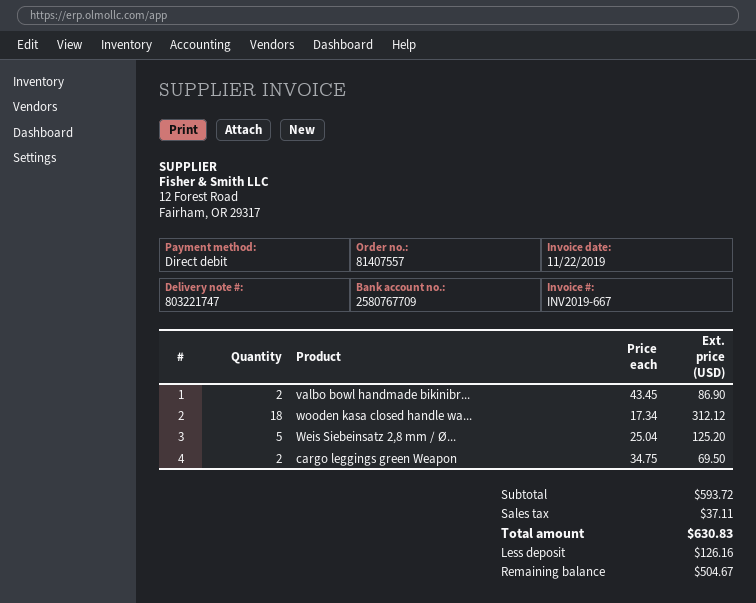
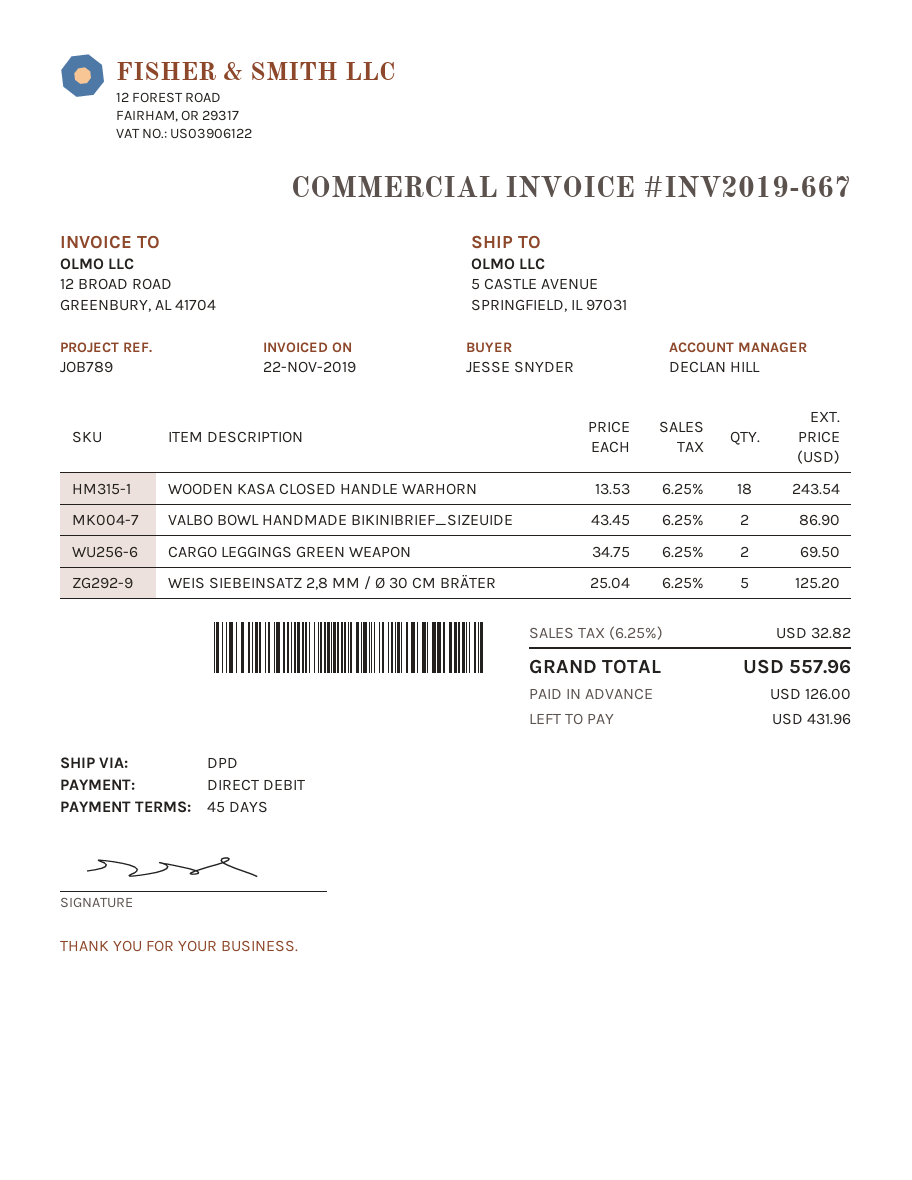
wooden kasa closed handle wa...: 18 x 17.34 = 312.12 -> 18 x 13.53 = 243.54
tax: 37.11 -> 32.82
total: 630.83 -> 557.96
deposit: 126.16 -> 126.00
balance: 504.67 -> 431.96

